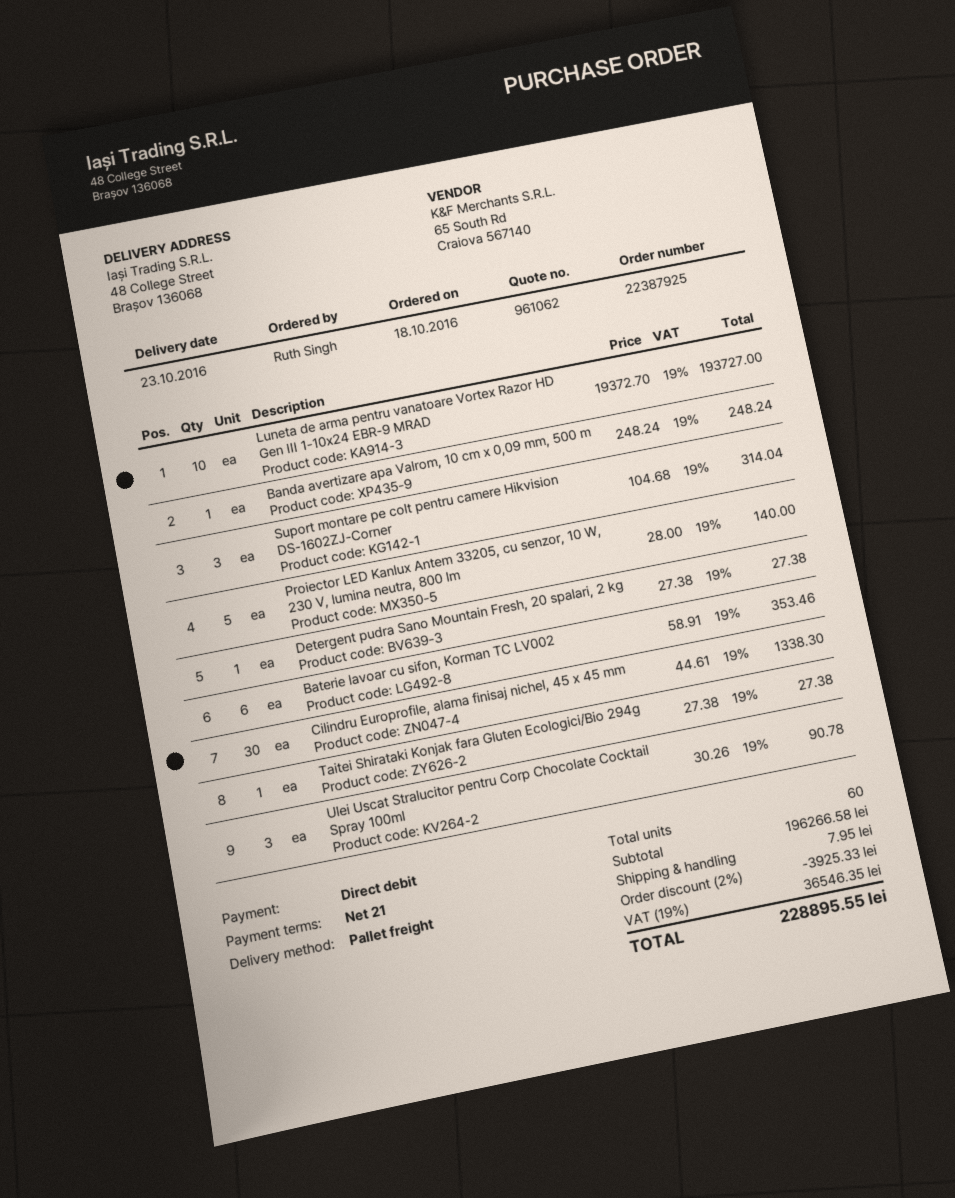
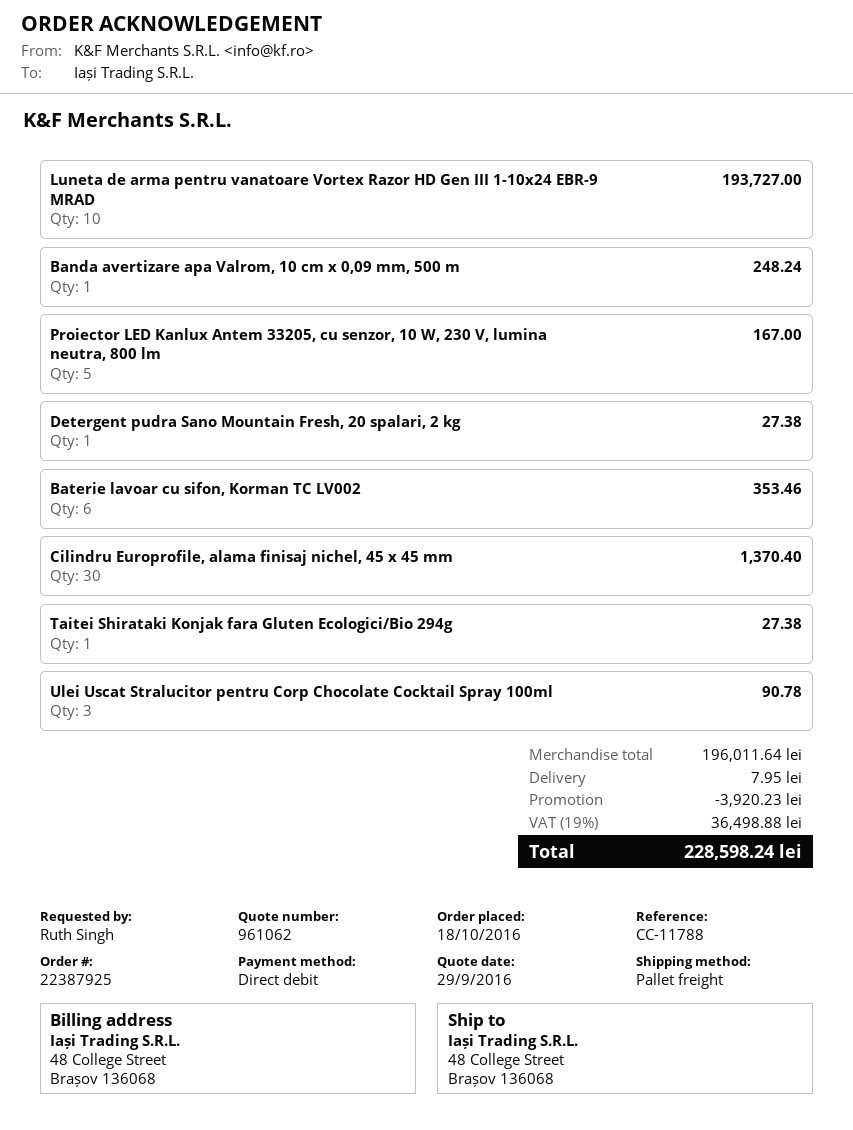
Suport montare pe colt pentru camere Hikvision DS-1602ZJ-Corner: 3 for 314.04 -> none
Proiector LED Kanlux Antem 33205, cu senzor, 10 W, 230 V, lumina neutra, 800 lm: 5 for 140.00 -> 5 for 167.00
Cilindru Europrofile, alama finisaj nichel, 45 x 45 mm: 30 for 1338.30 -> 30 for 1370.40
subtotal: 196266.58 -> 196011.64
discount: 3925.33 -> 3920.23
tax: 19% = 36546.35 -> 19% = 36498.88
total: 228895.55 -> 228598.24

